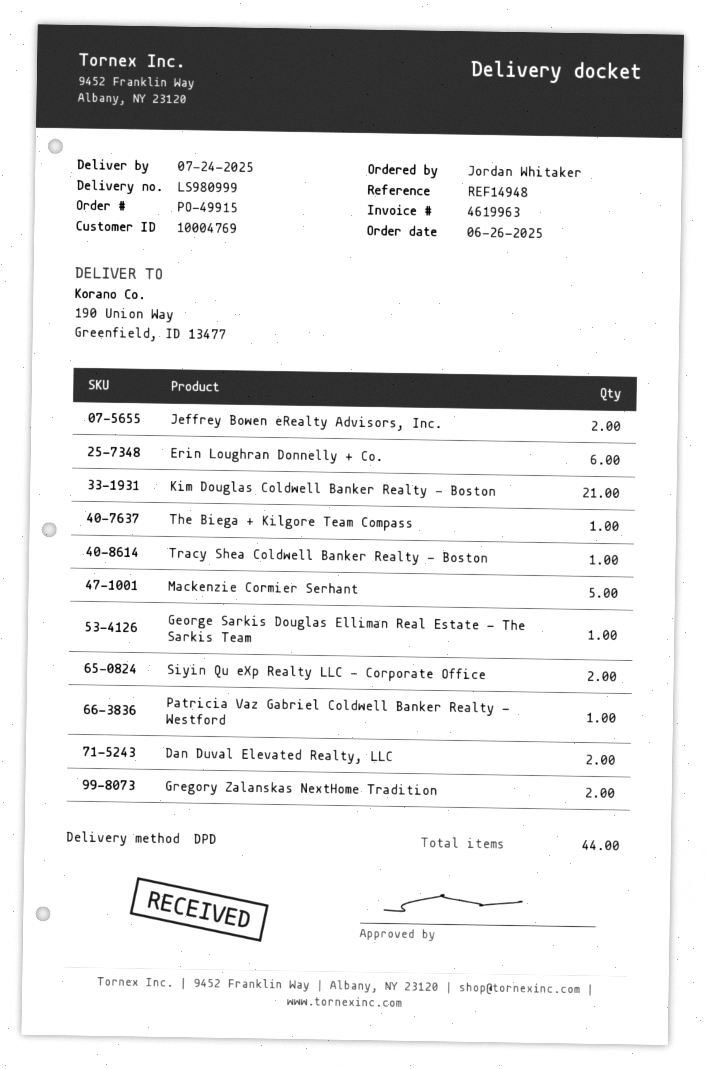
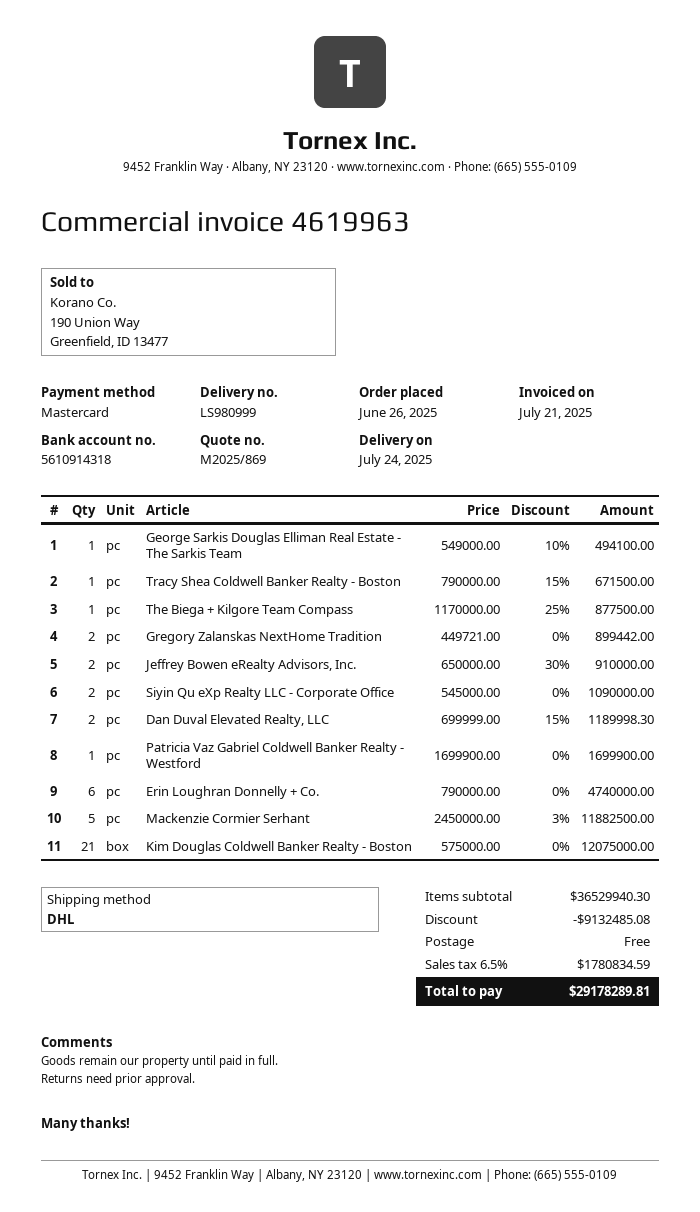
shipping method: DPD -> DHL

